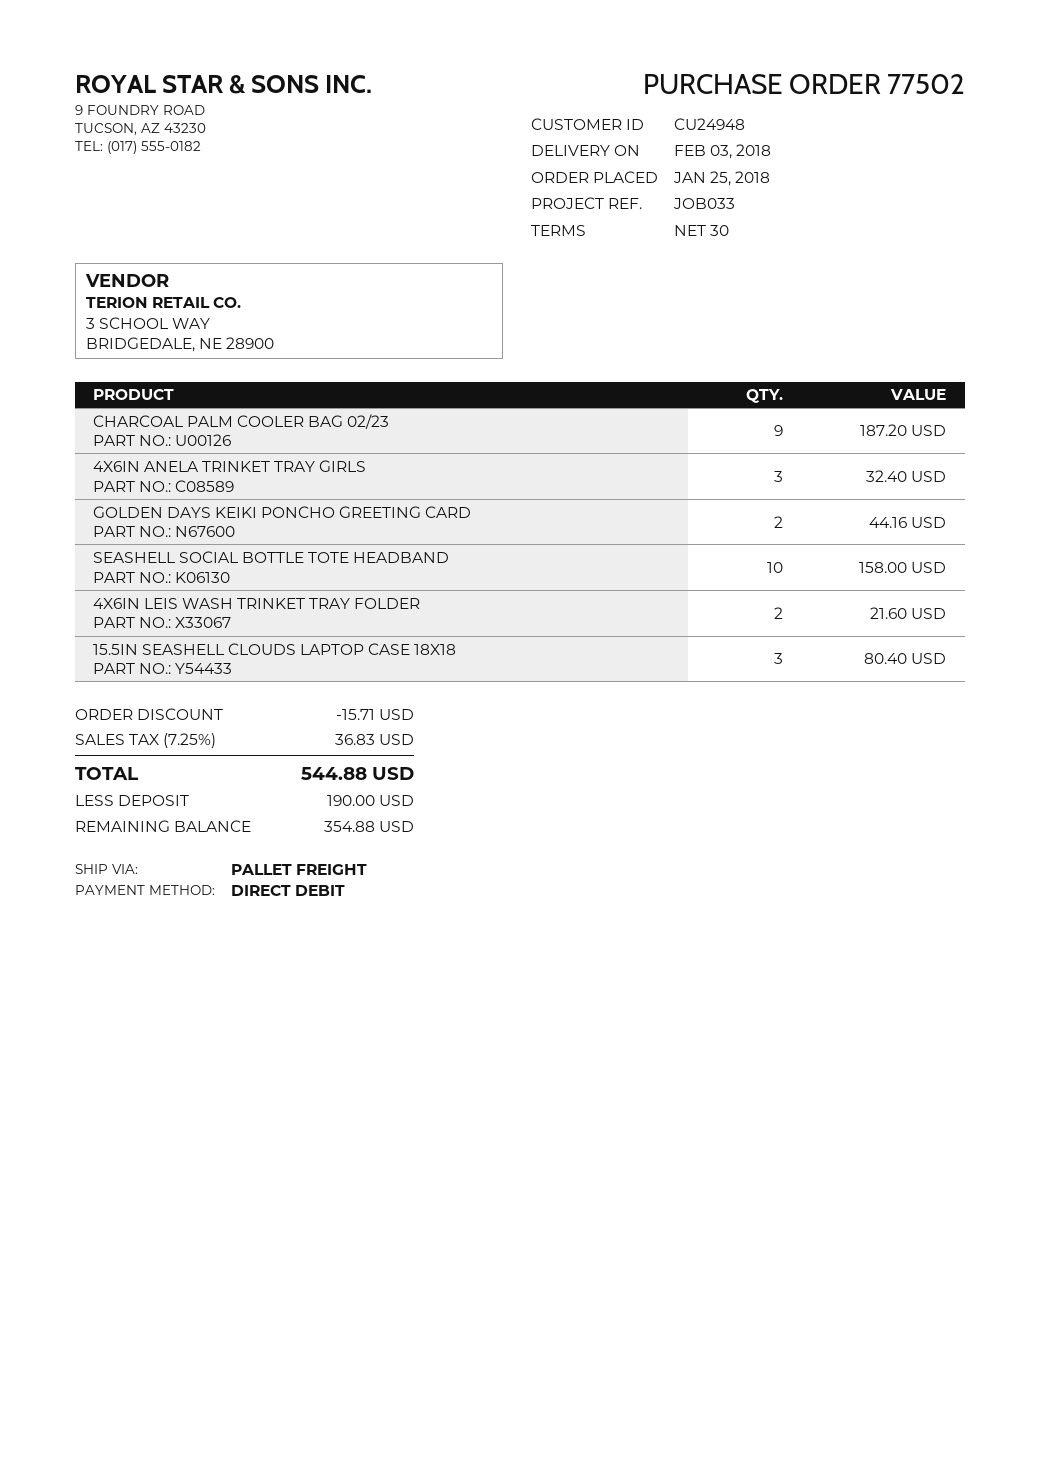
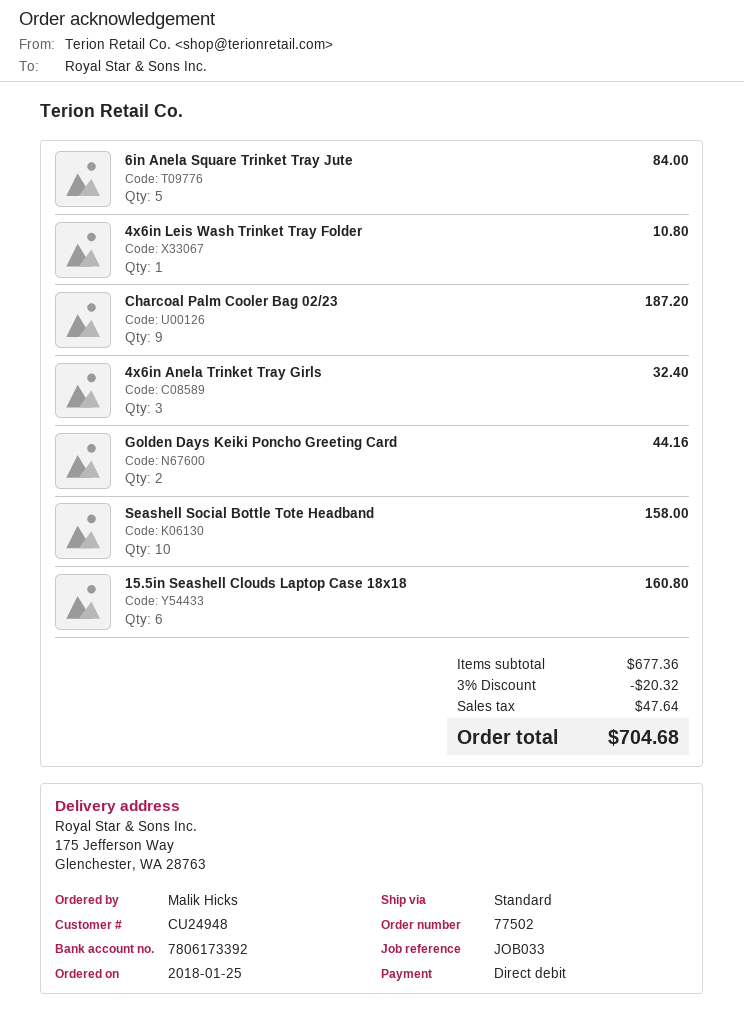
shipping method: pallet freight -> standard
4X6IN LEIS WASH TRINKET TRAY FOLDER: 2 for 21.60 -> 1 for 10.80
15.5IN SEASHELL CLOUDS LAPTOP CASE 18X18: 3 for 80.40 -> 6 for 160.80
6in Anela Square Trinket Tray Jute: none -> 5 for 84.00
discount: 15.71 -> 20.32
tax: 36.83 -> 47.64
total: 544.88 -> 704.68

